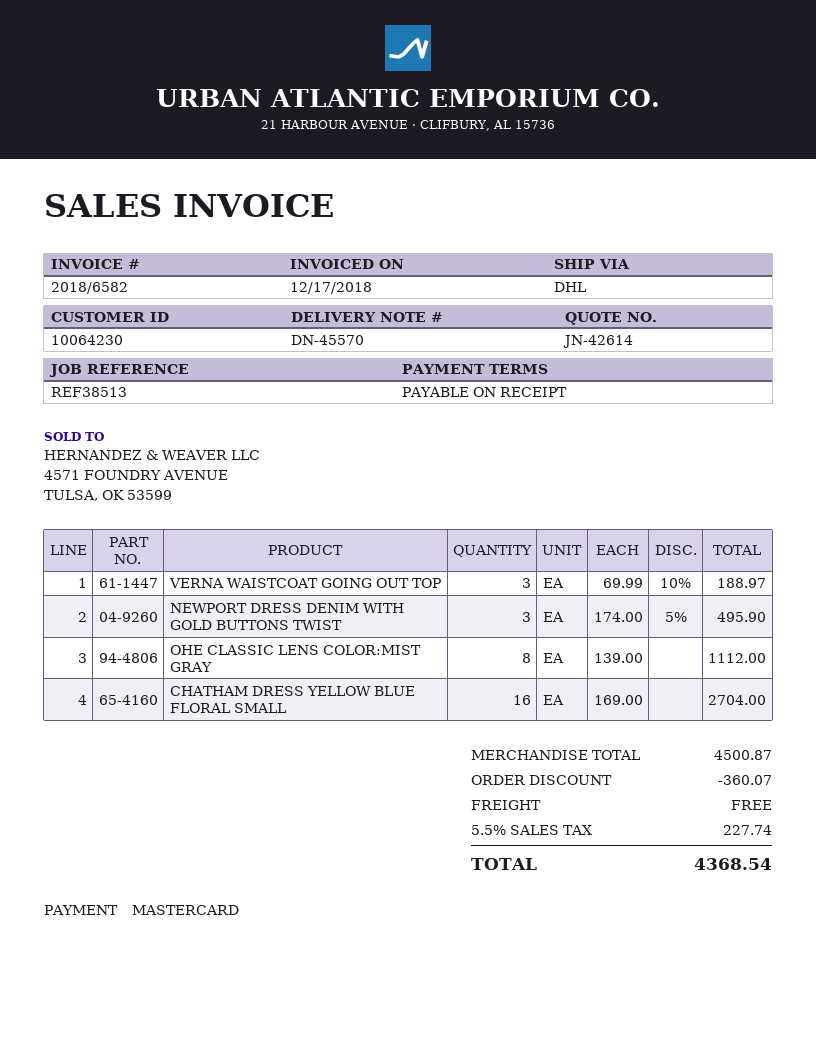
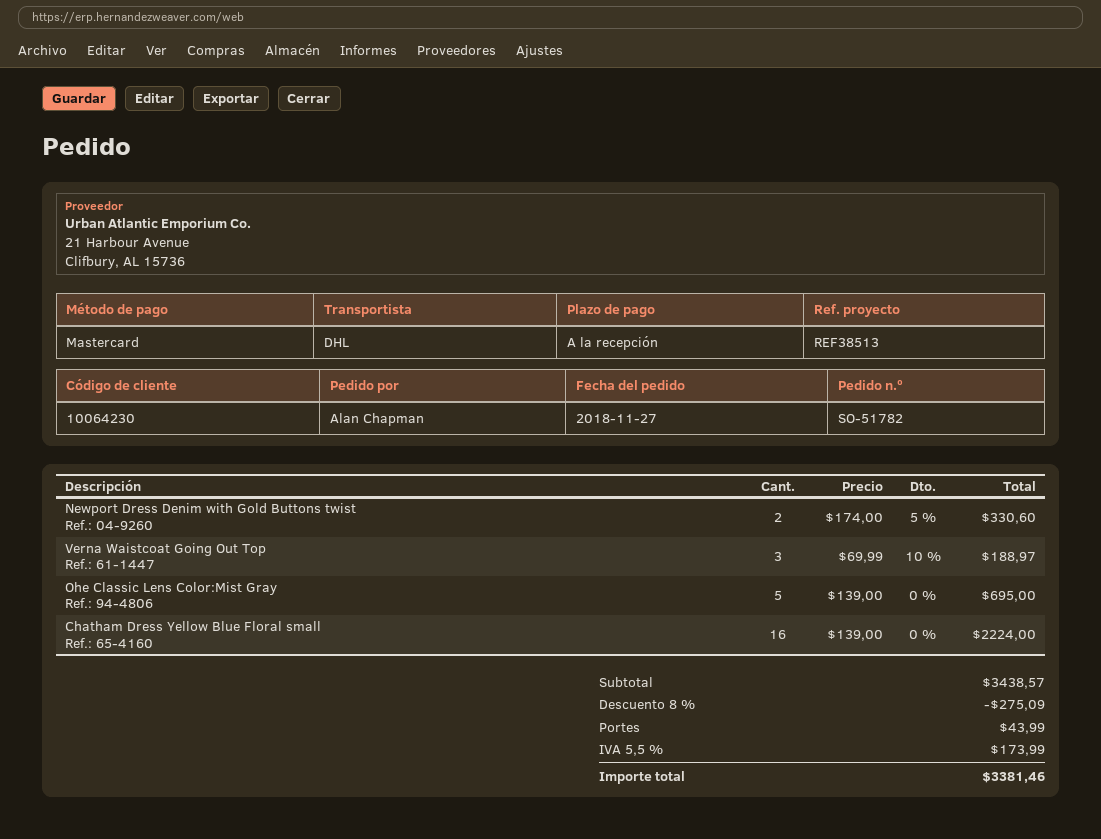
NEWPORT DRESS DENIM WITH GOLD BUTTONS TWIST: 3 x 174.00 - 5% = 495.90 -> 2 x 174.00 - 5% = 330.60
OHE CLASSIC LENS COLOR:MIST GRAY: 8 x 139.00 = 1112.00 -> 5 x 139.00 = 695.00
CHATHAM DRESS YELLOW BLUE FLORAL SMALL: 16 x 169.00 = 2704.00 -> 16 x 139.00 = 2224.00
subtotal: 4500.87 -> 3438.57
discount: 360.07 -> 275.09
shipping: 0.00 -> 43.99
tax: 5.5% = 227.74 -> 5.5% = 173.99
total: 4368.54 -> 3381.46

